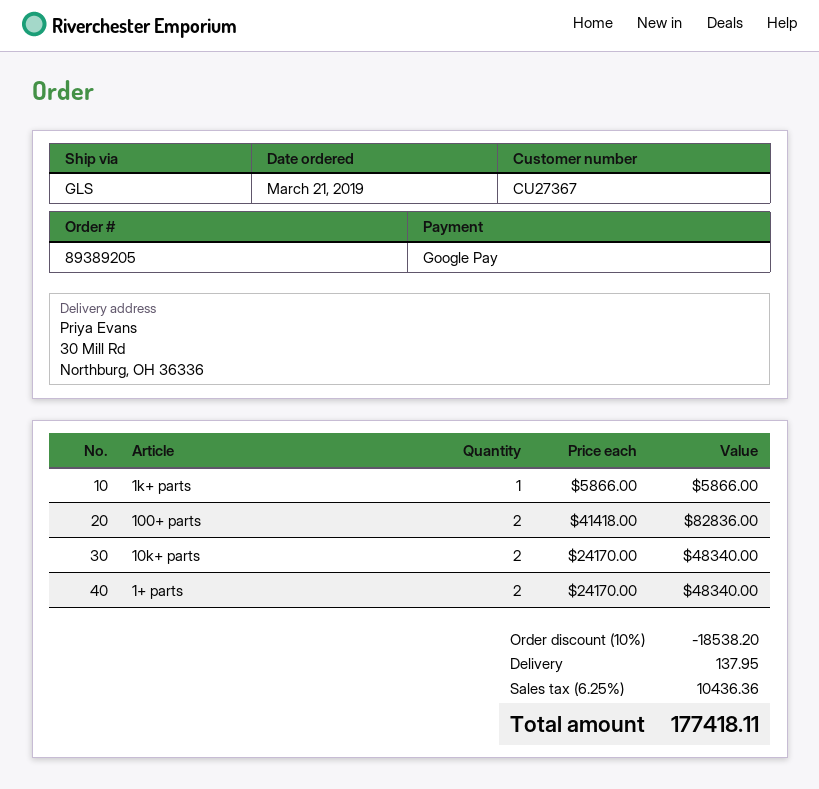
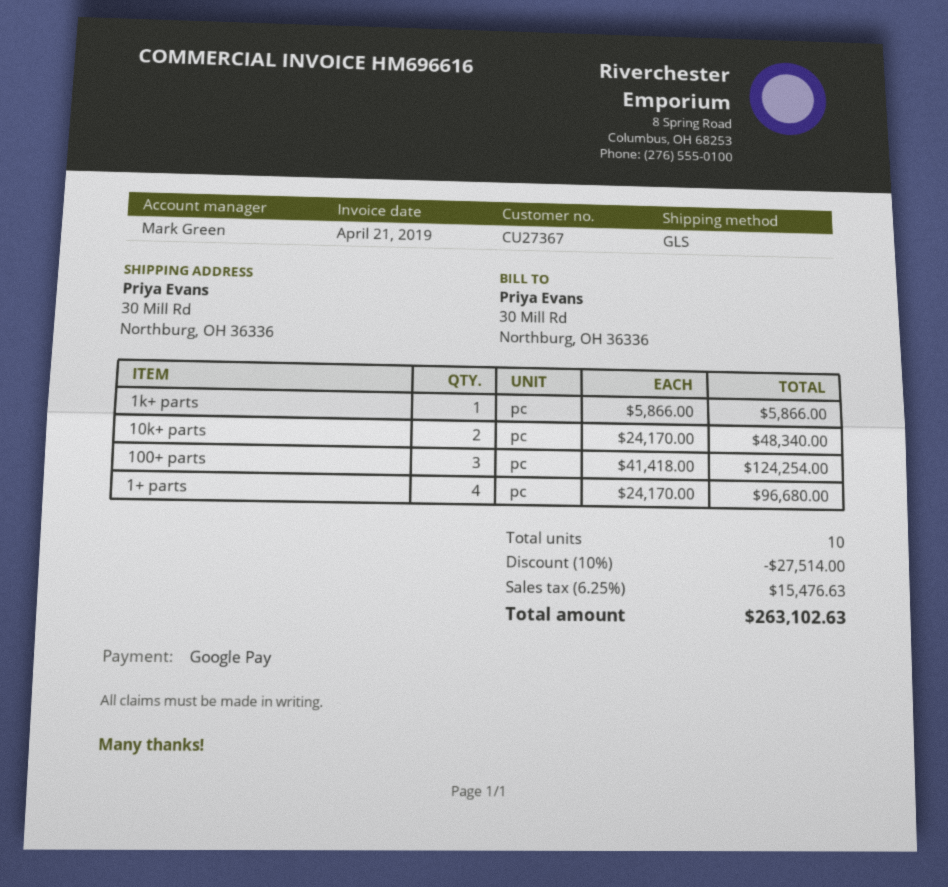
100+ parts: 2 x 41418.00 = 82836.00 -> 3 x 41418.00 = 124254.00
1+ parts: 2 x 24170.00 = 48340.00 -> 4 x 24170.00 = 96680.00
discount: 10% = 18538.20 -> 10% = 27514.00
shipping: 137.95 -> none
tax: 6.25% = 10436.36 -> 6.25% = 15476.63
total: 177418.11 -> 263102.63

